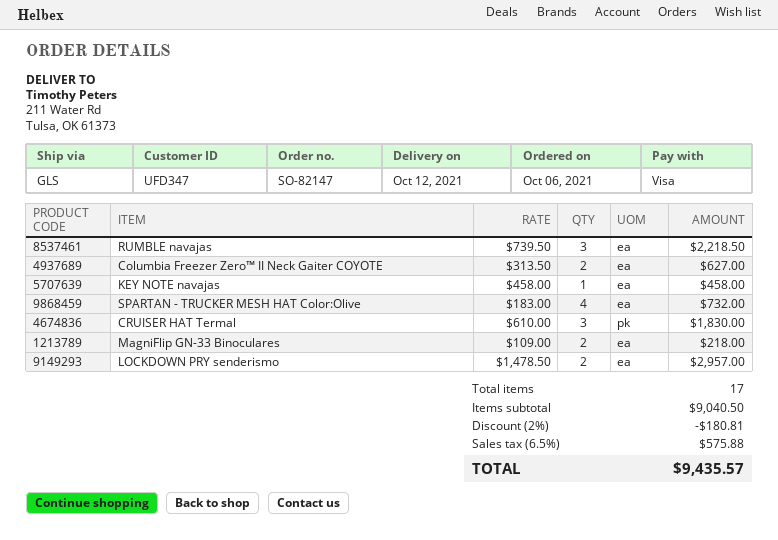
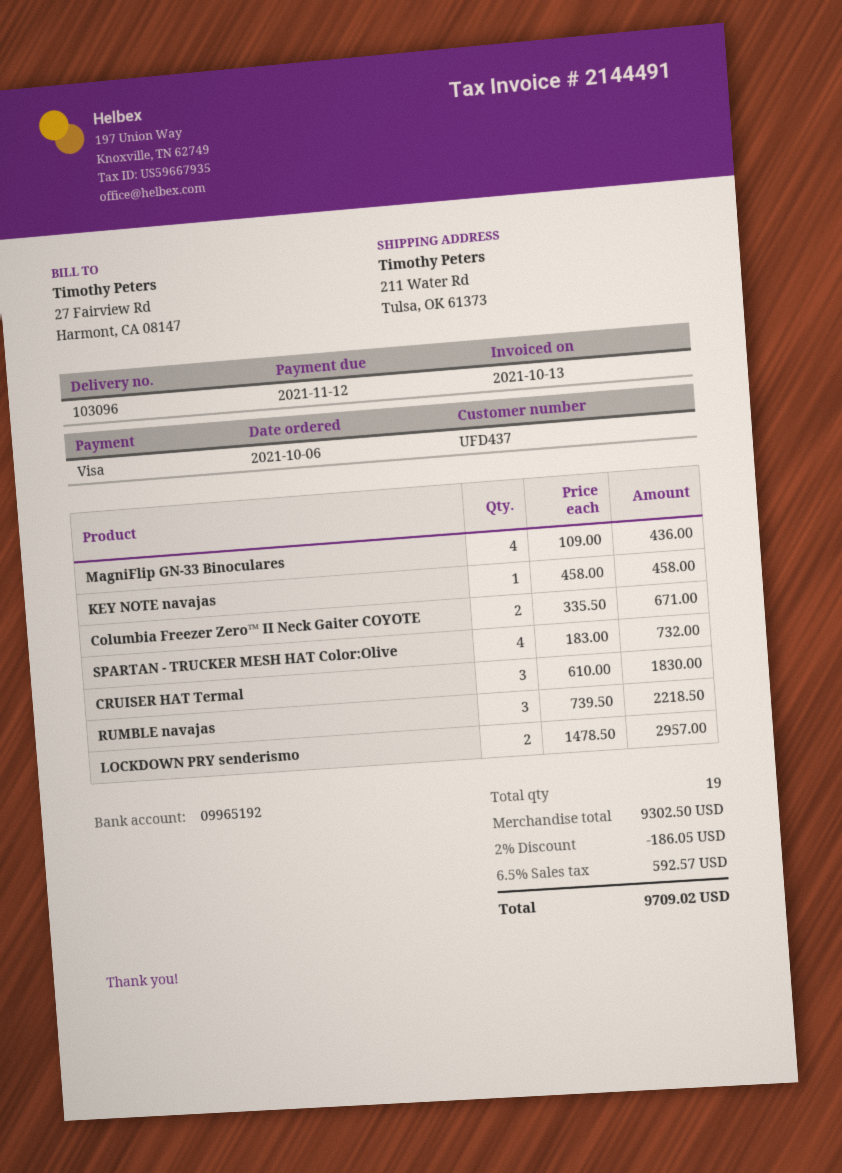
customer number: UFD347 -> UFD437
Columbia Freezer Zero™ II Neck Gaiter COYOTE: 2 x 313.50 = 627.00 -> 2 x 335.50 = 671.00
MagniFlip GN-33 Binoculares: 2 x 109.00 = 218.00 -> 4 x 109.00 = 436.00
total quantity: 17 -> 19
subtotal: 9040.50 -> 9302.50
discount: 2% = 180.81 -> 2% = 186.05
tax: 6.5% = 575.88 -> 6.5% = 592.57
total: 9435.57 -> 9709.02

